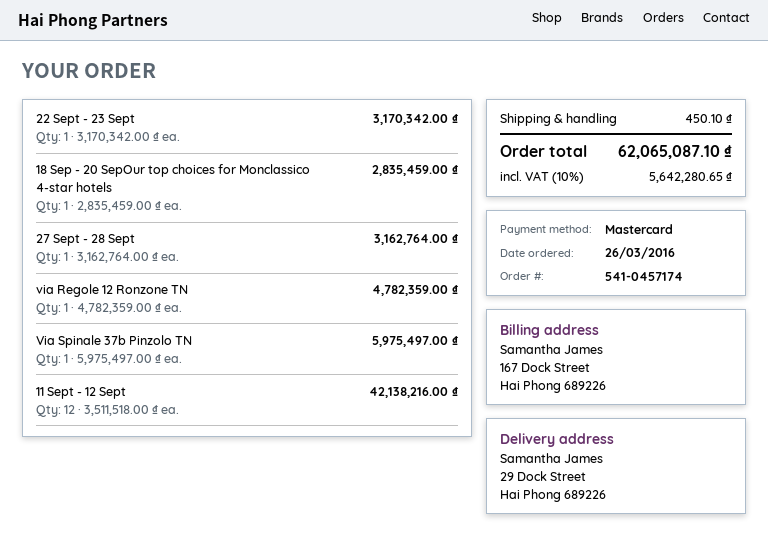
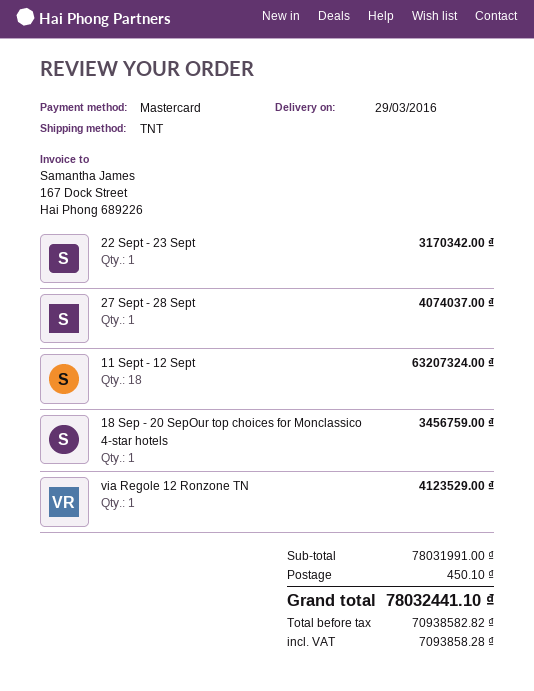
18 Sep - 20 SepOur top choices for Monclassico 4-star hotels: 1 for 2835459.00 -> 1 for 3456759.00
27 Sept - 28 Sept: 1 for 3162764.00 -> 1 for 4074037.00
via Regole 12 Ronzone TN: 1 for 4782359.00 -> 1 for 4123529.00
Via Spinale 37b Pinzolo TN: 1 for 5975497.00 -> none
11 Sept - 12 Sept: 12 for 42138216.00 -> 18 for 63207324.00
tax: 5642280.65 -> 7093858.28
total: 62065087.10 -> 78032441.10

